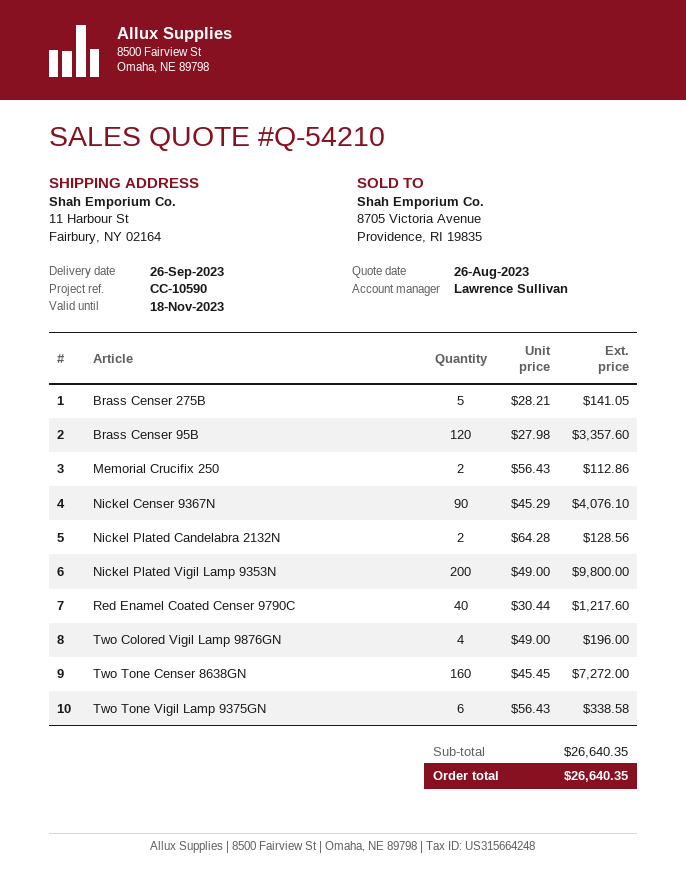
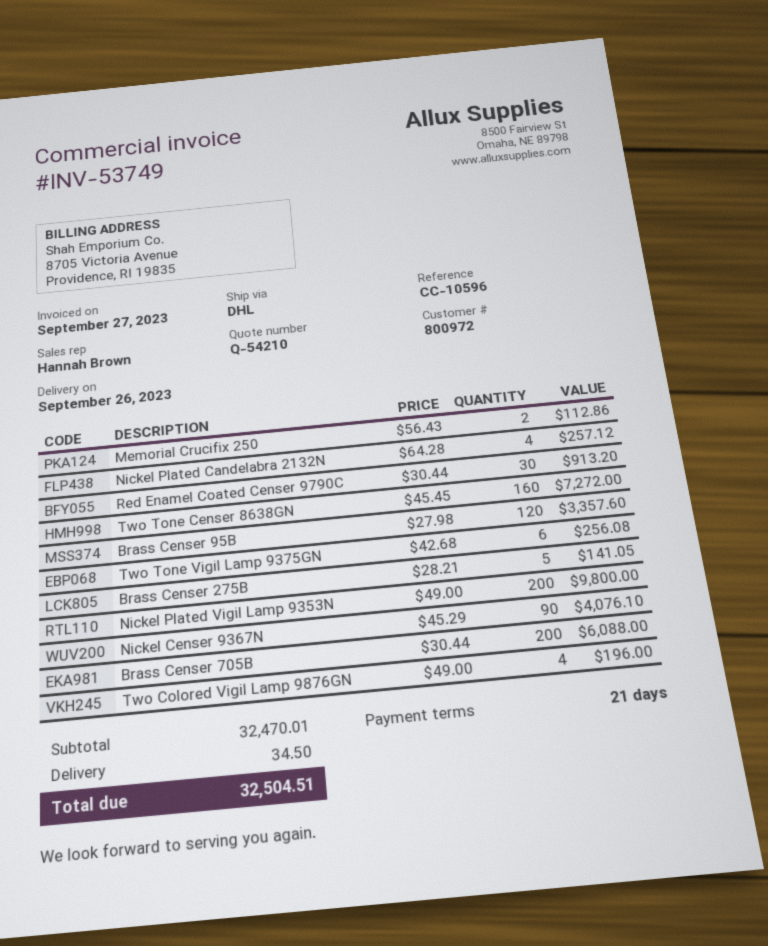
reference: CC-10590 -> CC-10596
sales rep: Lawrence Sullivan -> Hannah Brown
Nickel Plated Candelabra 2132N: 2 x 64.28 = 128.56 -> 4 x 64.28 = 257.12
Red Enamel Coated Censer 9790C: 40 x 30.44 = 1217.60 -> 30 x 30.44 = 913.20
Two Tone Vigil Lamp 9375GN: 6 x 56.43 = 338.58 -> 6 x 42.68 = 256.08
Brass Censer 705B: none -> 200 x 30.44 = 6088.00
subtotal: 26640.35 -> 32470.01
shipping: none -> 34.50
total: 26640.35 -> 32504.51

